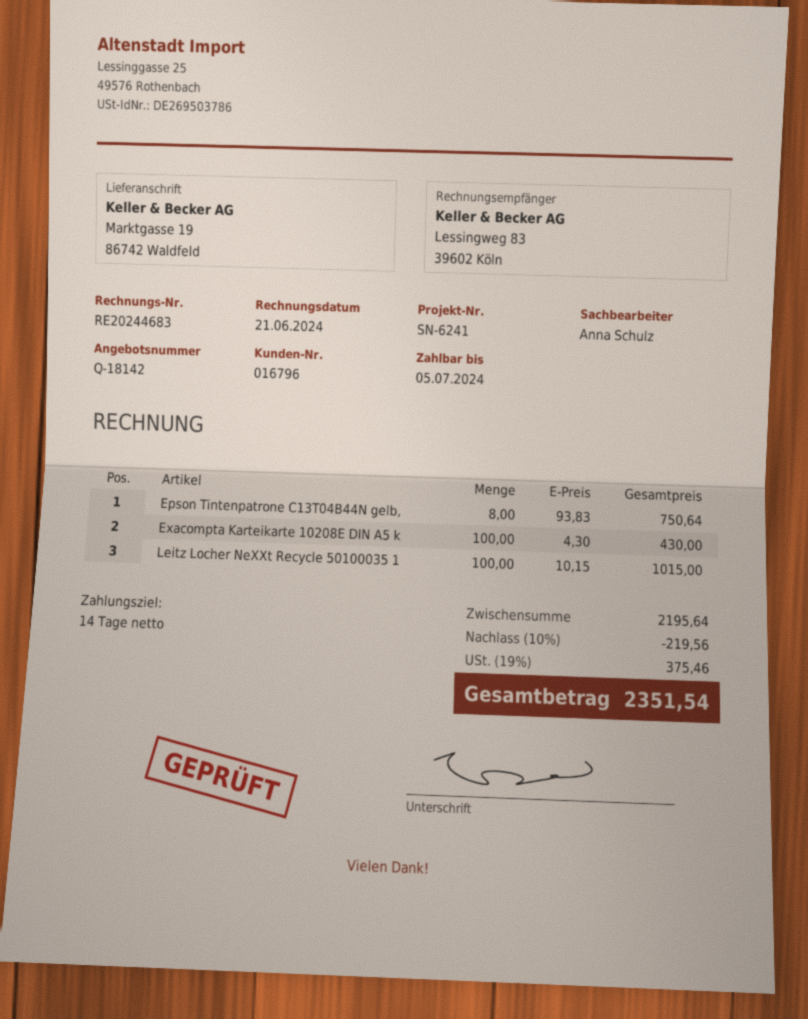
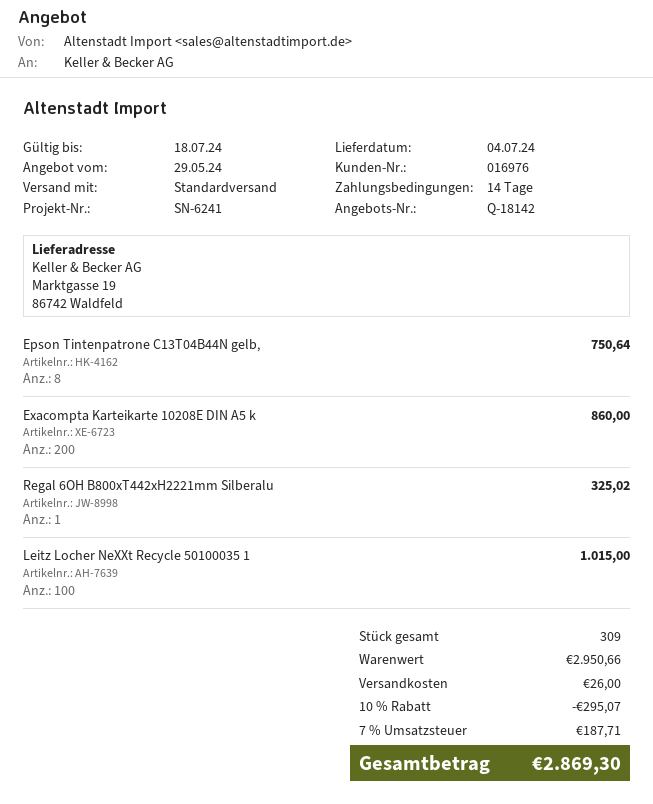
customer number: 016796 -> 016976
Exacompta Karteikarte 10208E DIN A5 k: 100 for 430.00 -> 200 for 860.00
Regal 6OH B800xT442xH2221mm Silberalu: none -> 1 for 325.02
subtotal: 2195.64 -> 2950.66
discount: 10% = 219.56 -> 10% = 295.07
shipping: none -> 26.00
tax: 19% = 375.46 -> 7% = 187.71
total: 2351.54 -> 2869.30

